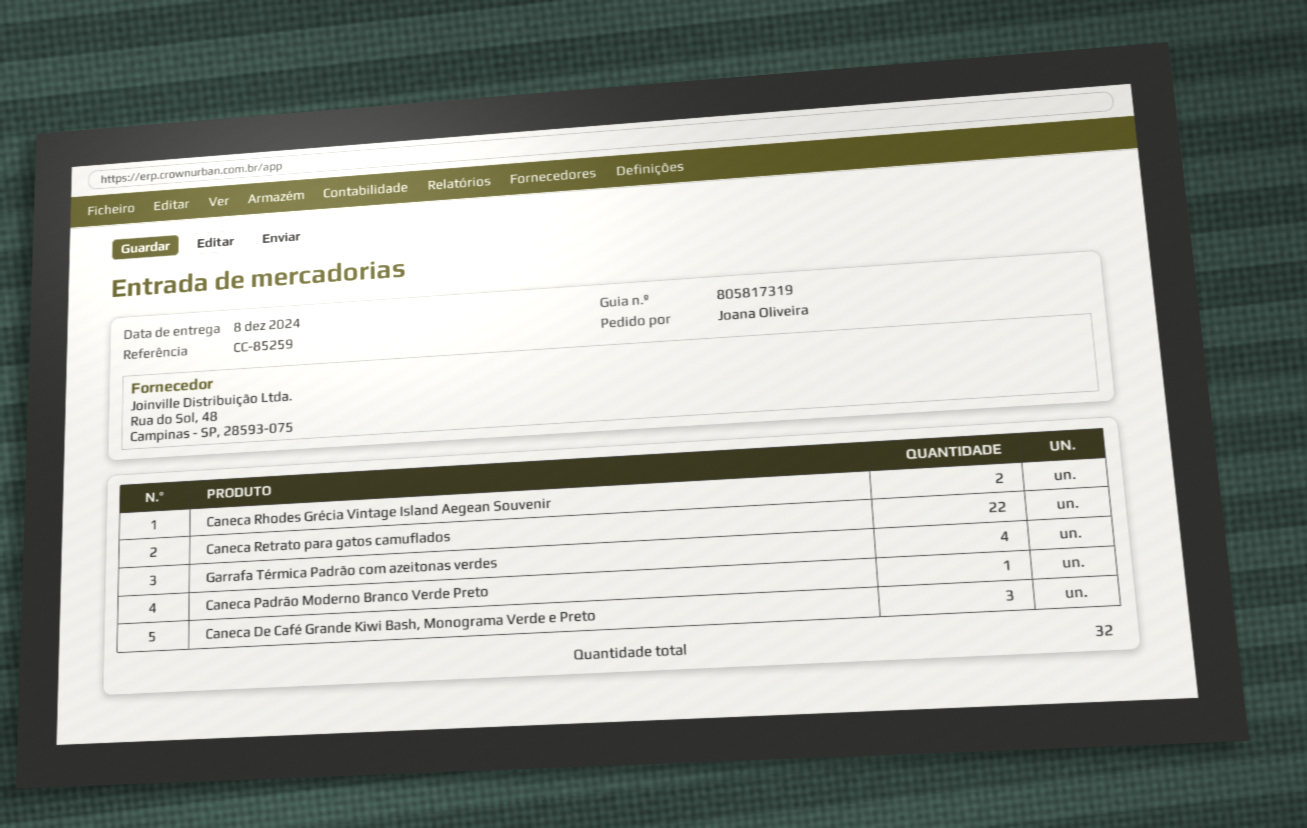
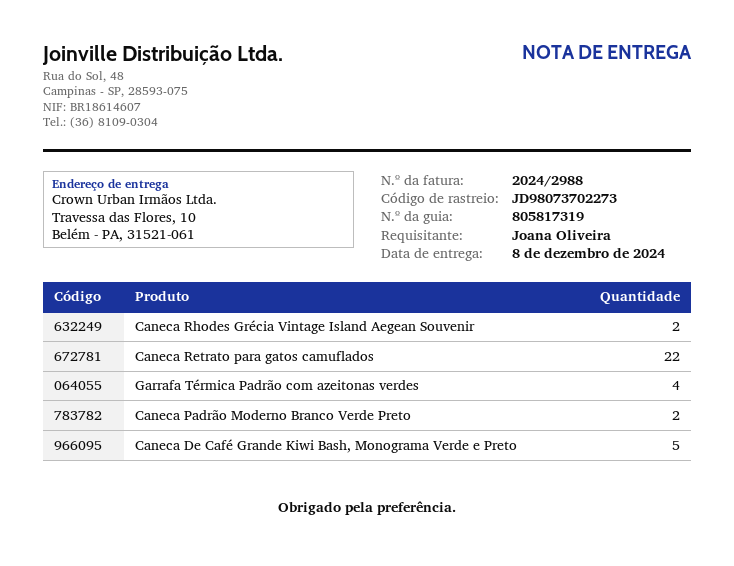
Caneca Padrão Moderno Branco Verde Preto: 1 -> 2
Caneca De Café Grande Kiwi Bash, Monograma Verde e Preto: 3 -> 5

